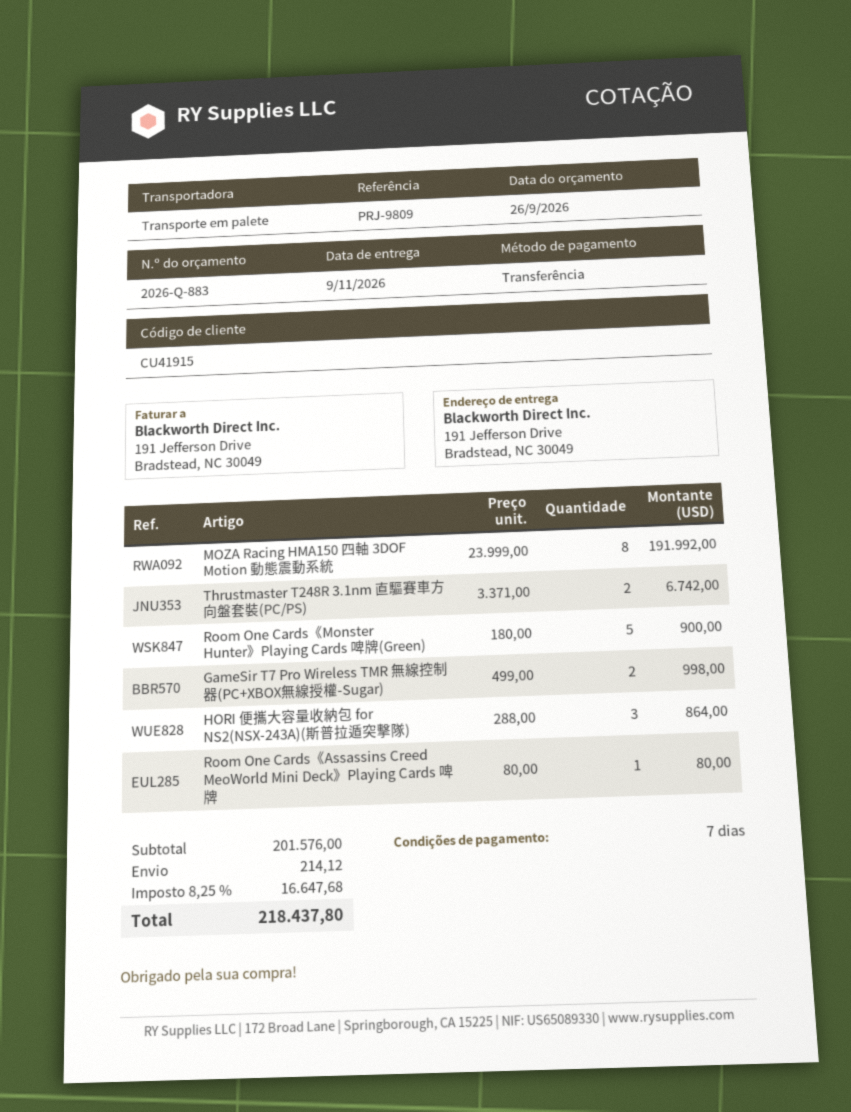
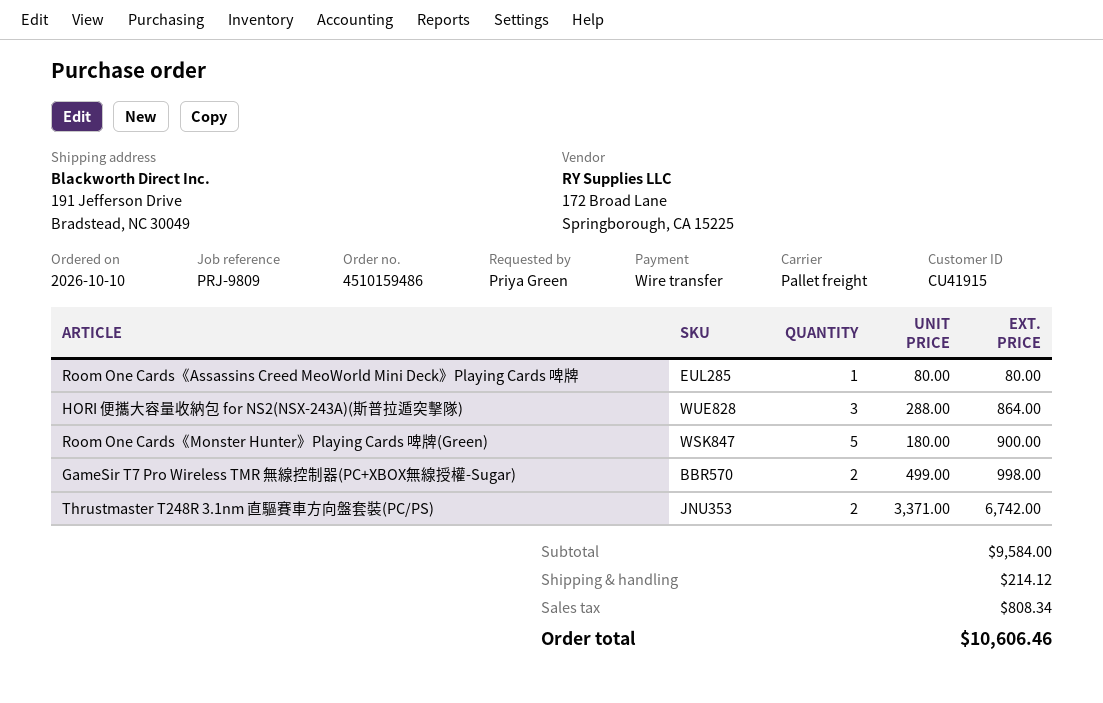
MOZA Racing HMA150 四軸 3DOF Motion 動態震動系統: 8 x 23999.00 = 191992.00 -> none
subtotal: 201576.00 -> 9584.00
tax: 16647.68 -> 808.34
total: 218437.80 -> 10606.46

